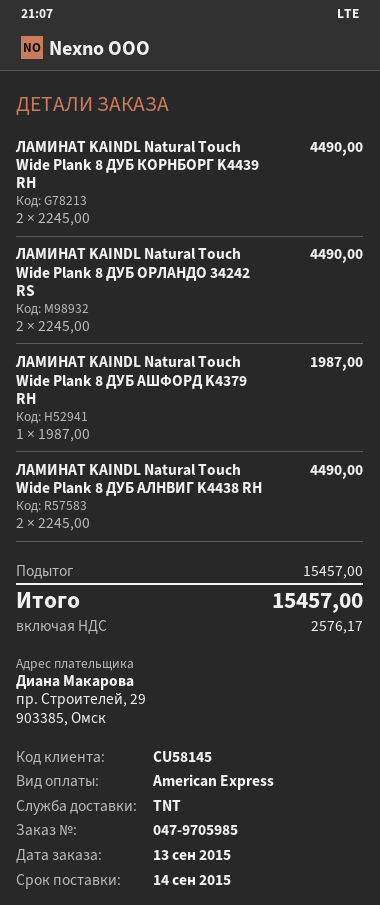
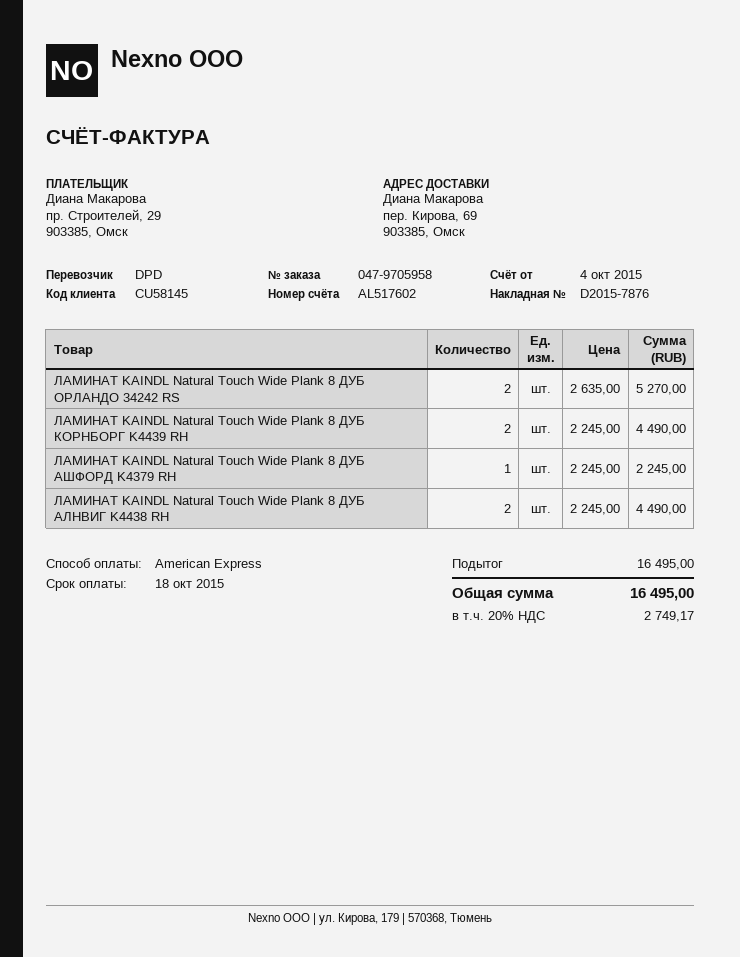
order number: 047-9705985 -> 047-9705958
shipping method: TNT -> DPD
ЛАМИНАТ KAINDL Natural Touch Wide Plank 8 ДУБ ОРЛАНДО 34242 RS: 2 x 2245.00 = 4490.00 -> 2 x 2635.00 = 5270.00
ЛАМИНАТ KAINDL Natural Touch Wide Plank 8 ДУБ АШФОРД K4379 RH: 1 x 1987.00 = 1987.00 -> 1 x 2245.00 = 2245.00
subtotal: 15457.00 -> 16495.00
tax: 2576.17 -> 2749.17
total: 15457.00 -> 16495.00

